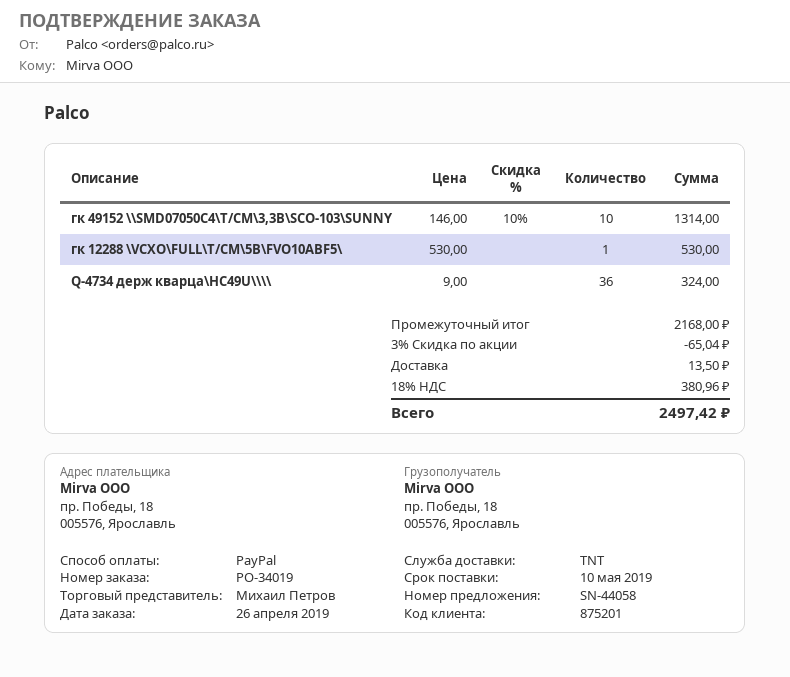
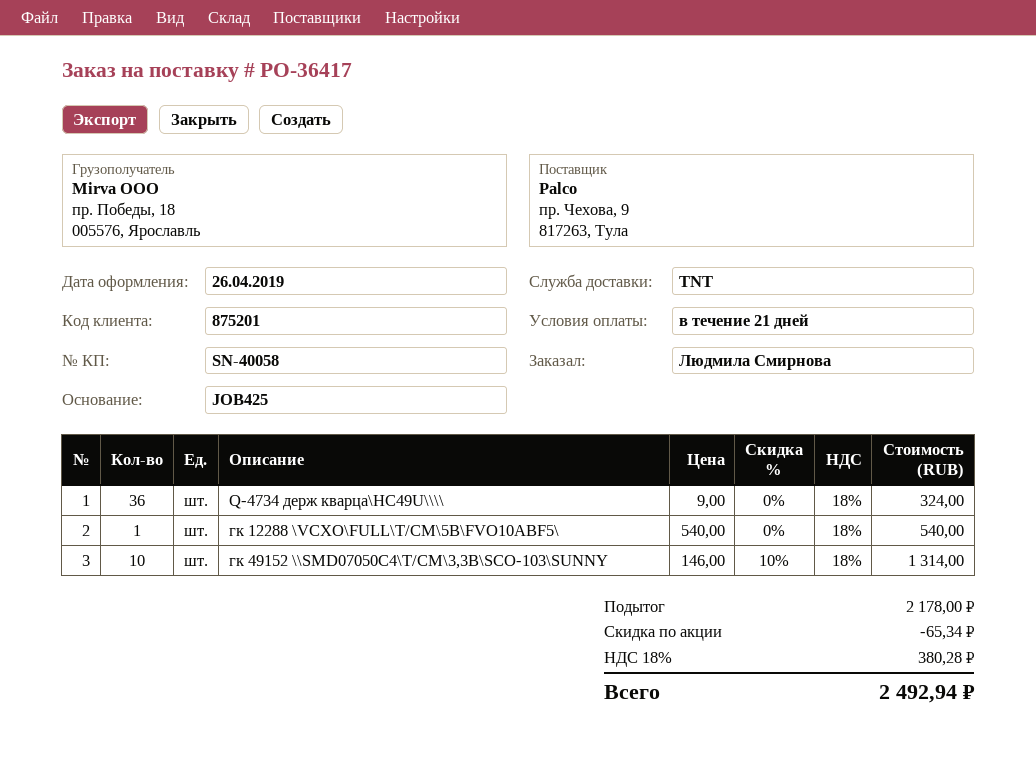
quote number: SN-44058 -> SN-40058
order number: PO-34019 -> PO-36417
гк 12288 \VCXO\FULL\T/CM\5В\FVO10ABF5\: 1 x 530.00 = 530.00 -> 1 x 540.00 = 540.00
subtotal: 2168.00 -> 2178.00
discount: 65.04 -> 65.34
shipping: 13.50 -> none
tax: 18% = 380.96 -> 18% = 380.28
total: 2497.42 -> 2492.94

